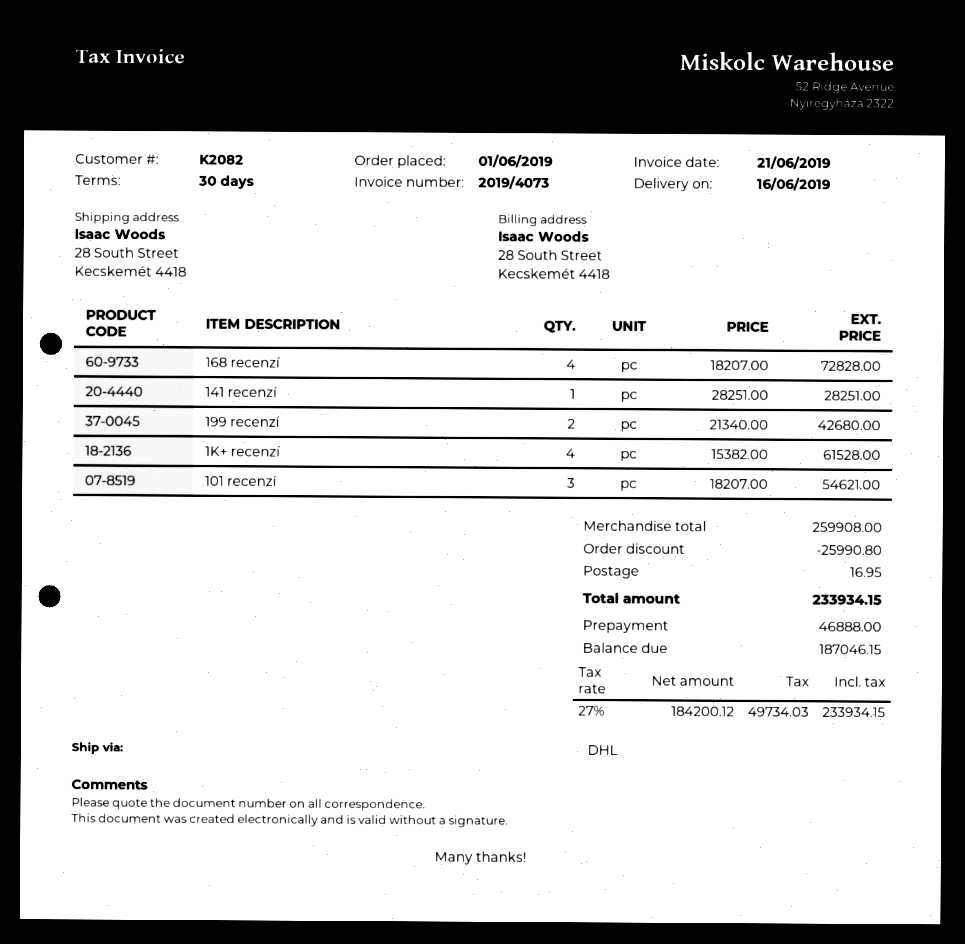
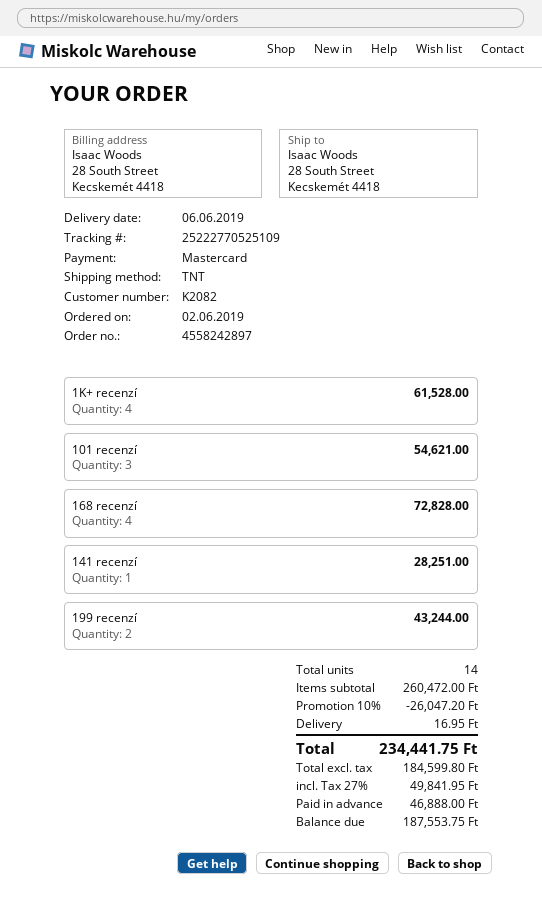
order date: 2019-06-01 -> 2019-06-02
delivery date: 2019-06-16 -> 2019-06-06
shipping method: DHL -> TNT
199 recenzí: 2 for 42680.00 -> 2 for 43244.00
subtotal: 259908.00 -> 260472.00
discount: 25990.80 -> 26047.20
net: 184200.12 -> 184599.80
tax: 27% = 49734.03 -> 27% = 49841.95
total: 233934.15 -> 234441.75
balance: 187046.15 -> 187553.75

